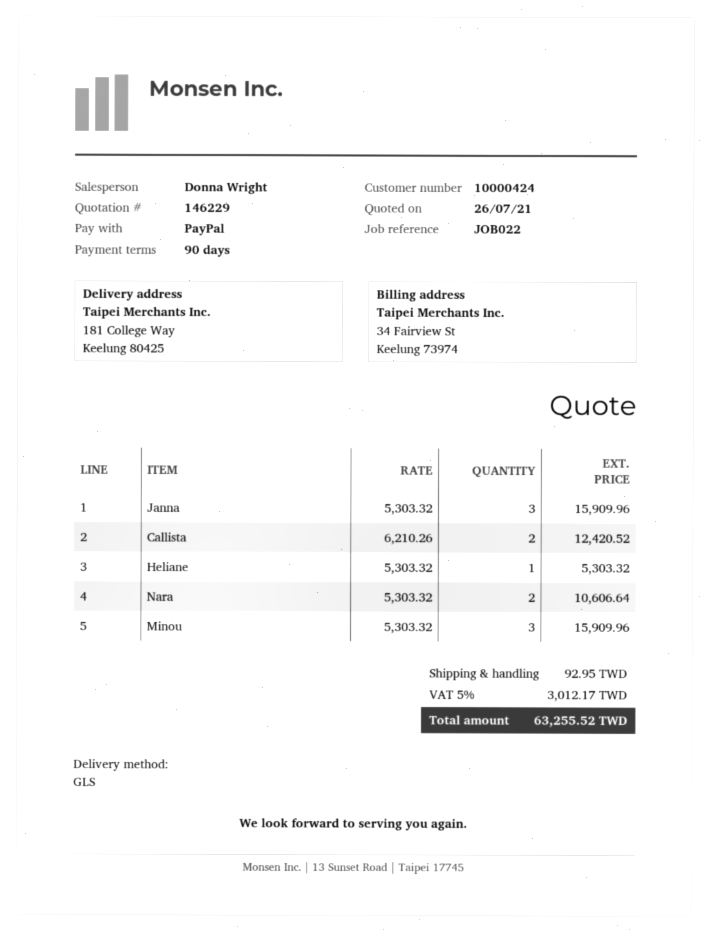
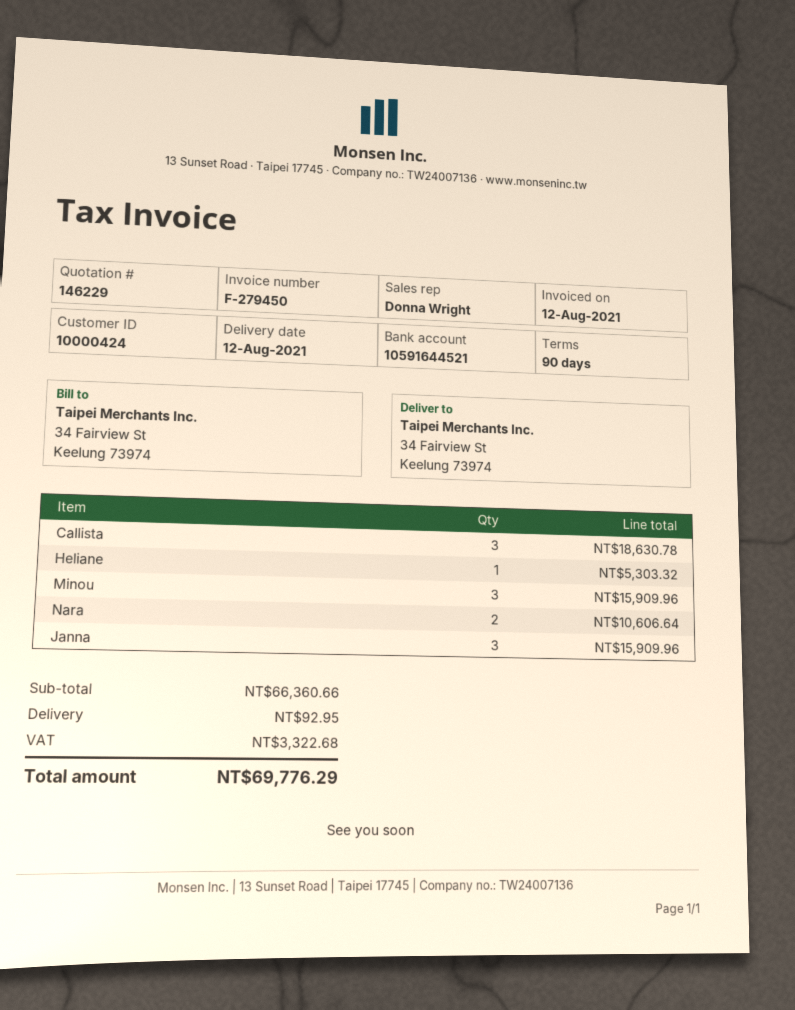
ship to: 181 College Way, Keelung 80425 -> 34 Fairview St, Keelung 73974
Callista: 2 for 12420.52 -> 3 for 18630.78
tax: 3012.17 -> 3322.68
total: 63255.52 -> 69776.29

